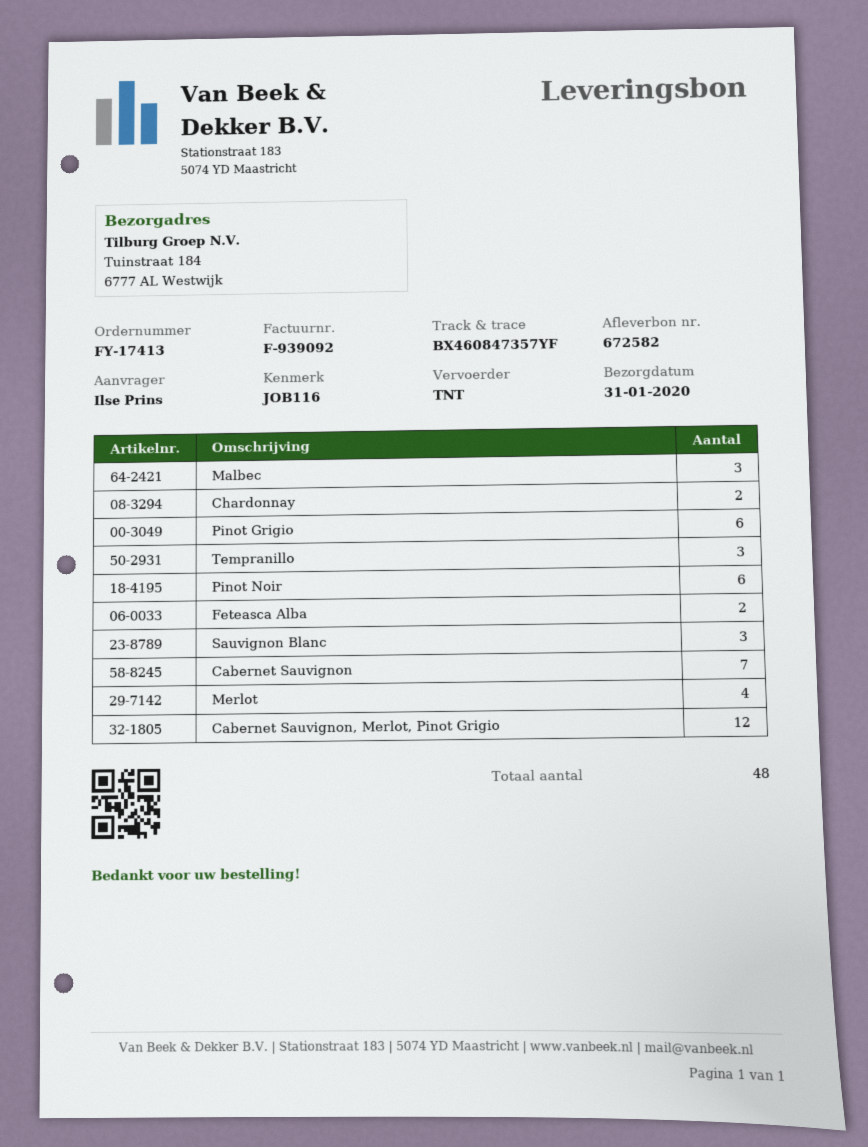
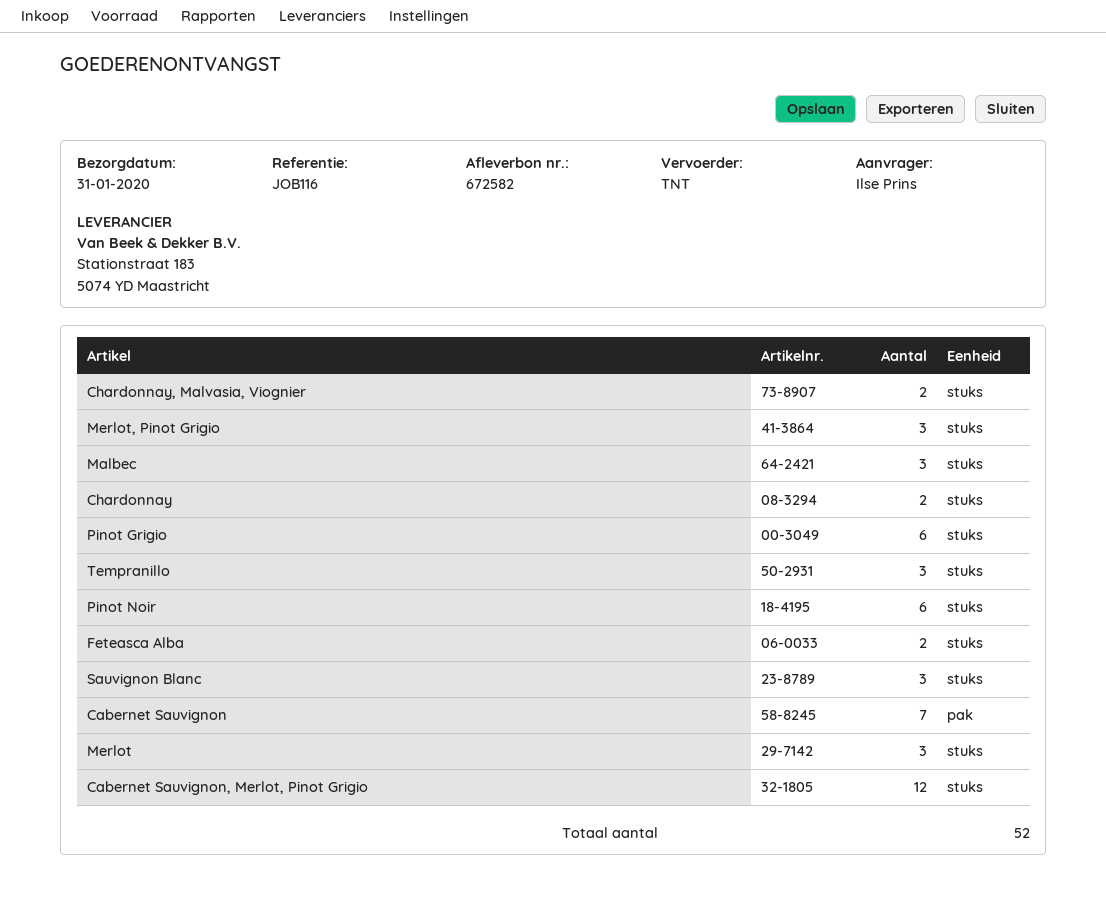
Merlot: 4 -> 3
Chardonnay, Malvasia, Viognier: none -> 2
Merlot, Pinot Grigio: none -> 3
total quantity: 48 -> 52

